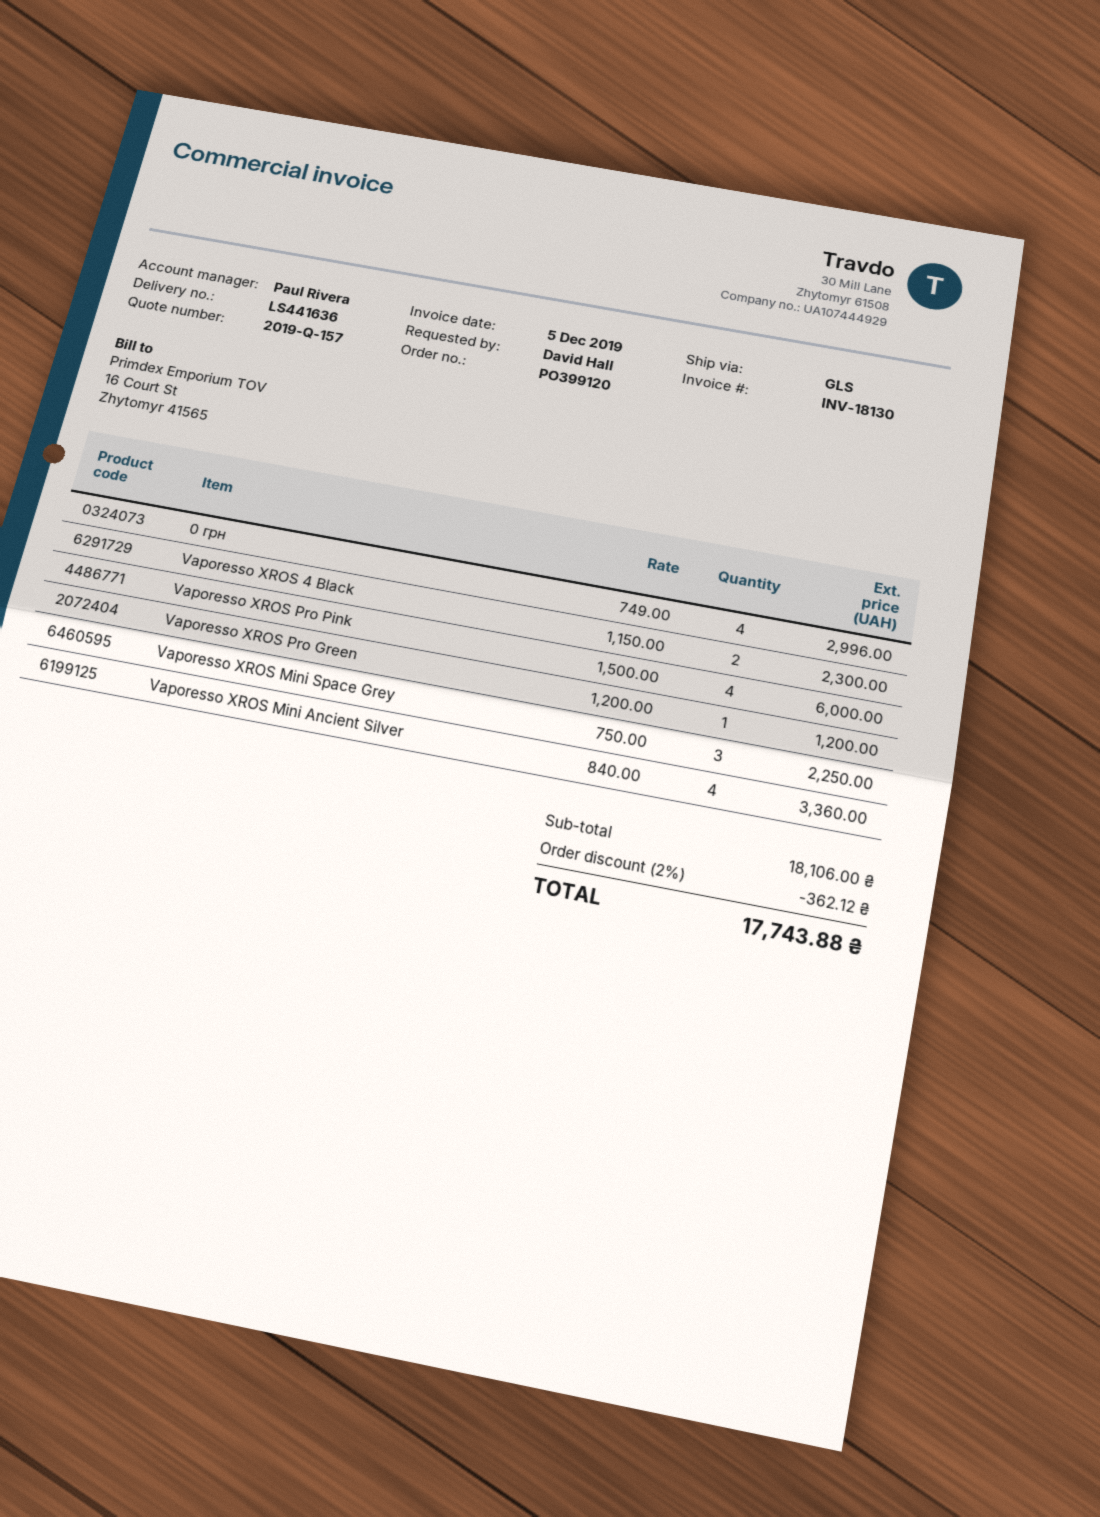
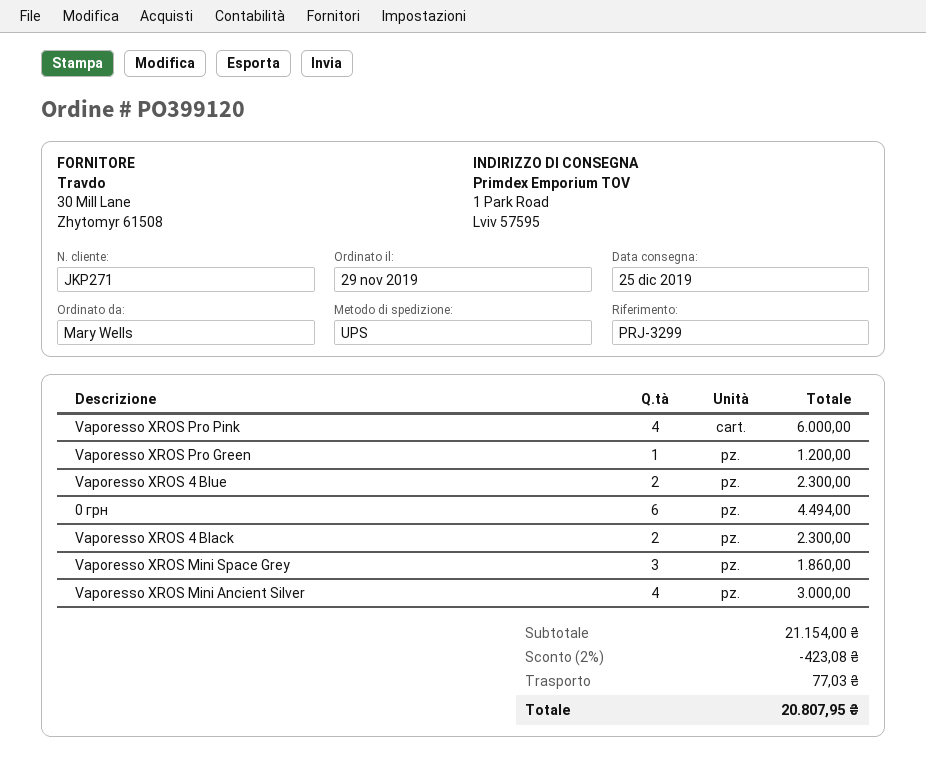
ordered by: David Hall -> Mary Wells
shipping method: GLS -> UPS
0 грн: 4 for 2996.00 -> 6 for 4494.00
Vaporesso XROS Mini Space Grey: 3 for 2250.00 -> 3 for 1860.00
Vaporesso XROS Mini Ancient Silver: 4 for 3360.00 -> 4 for 3000.00
Vaporesso XROS 4 Blue: none -> 2 for 2300.00
subtotal: 18106.00 -> 21154.00
discount: 2% = 362.12 -> 2% = 423.08
shipping: none -> 77.03
total: 17743.88 -> 20807.95

